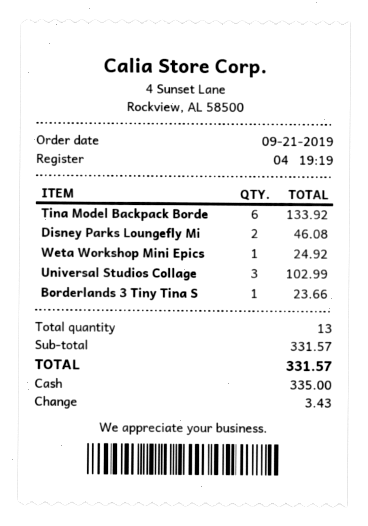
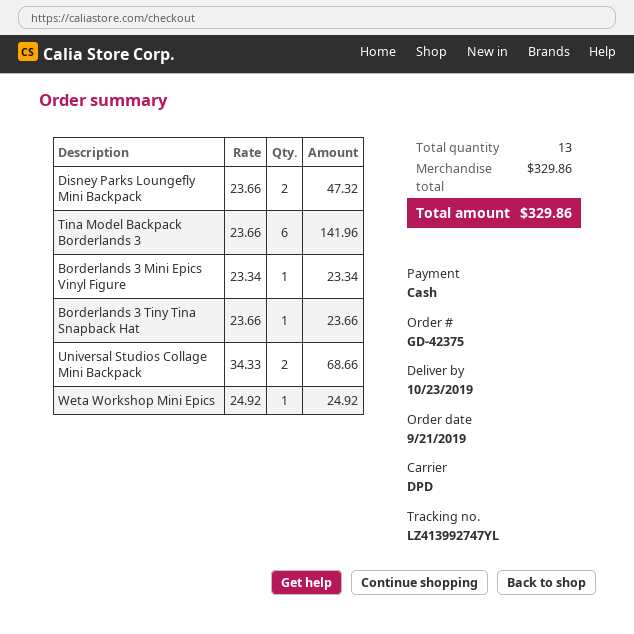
Tina Model Backpack Borde: 6 for 133.92 -> 6 for 141.96
Disney Parks Loungefly Mi: 2 for 46.08 -> 2 for 47.32
Universal Studios Collage: 3 for 102.99 -> 2 for 68.66
Borderlands 3 Mini Epics Vinyl Figure: none -> 1 for 23.34
subtotal: 331.57 -> 329.86
total: 331.57 -> 329.86

